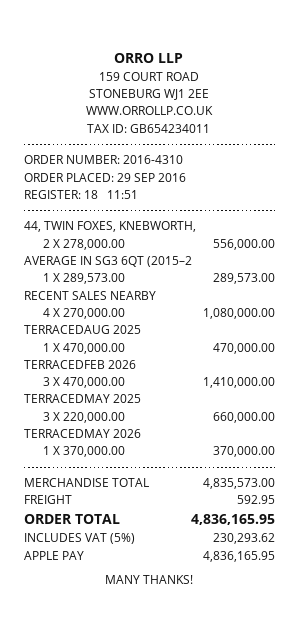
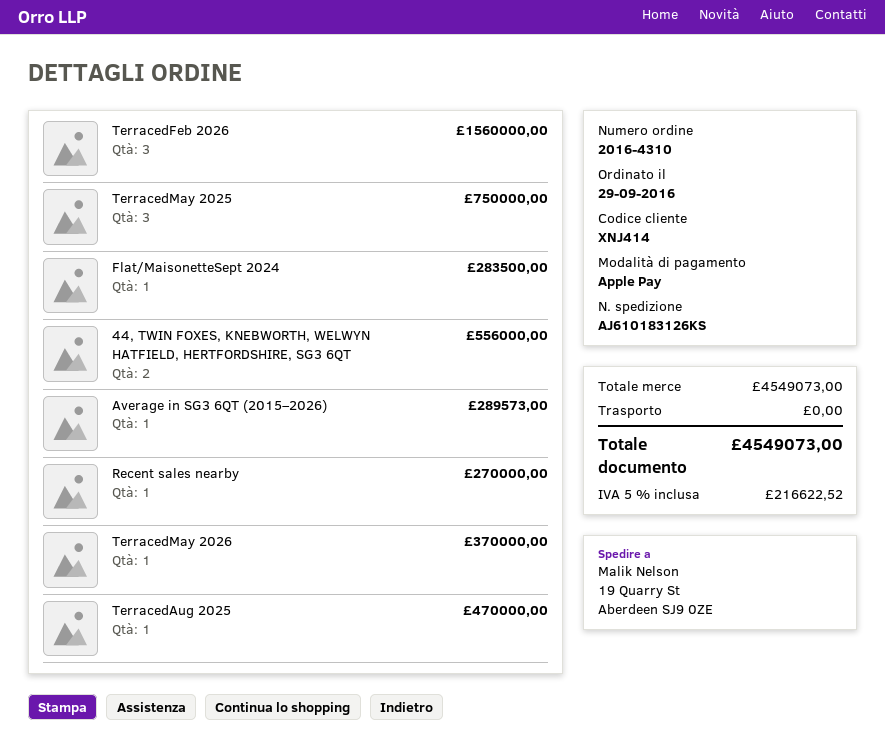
RECENT SALES NEARBY: 4 for 1080000.00 -> 1 for 270000.00
TERRACEDFEB 2026: 3 for 1410000.00 -> 3 for 1560000.00
TERRACEDMAY 2025: 3 for 660000.00 -> 3 for 750000.00
Flat/MaisonetteSept 2024: none -> 1 for 283500.00
subtotal: 4835573.00 -> 4549073.00
shipping: 592.95 -> 0.00
tax: 5% = 230293.62 -> 5% = 216622.52
total: 4836165.95 -> 4549073.00

